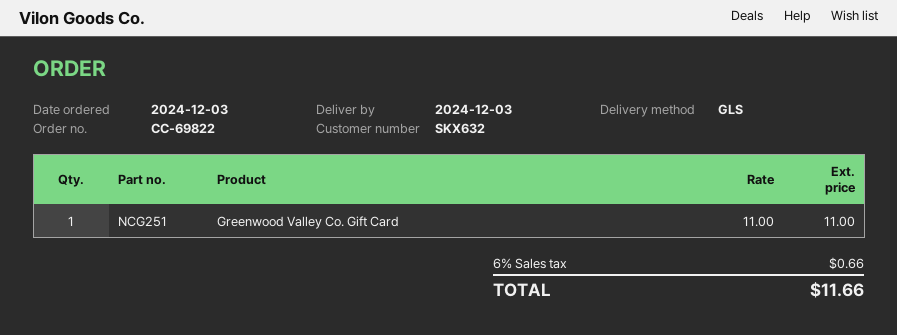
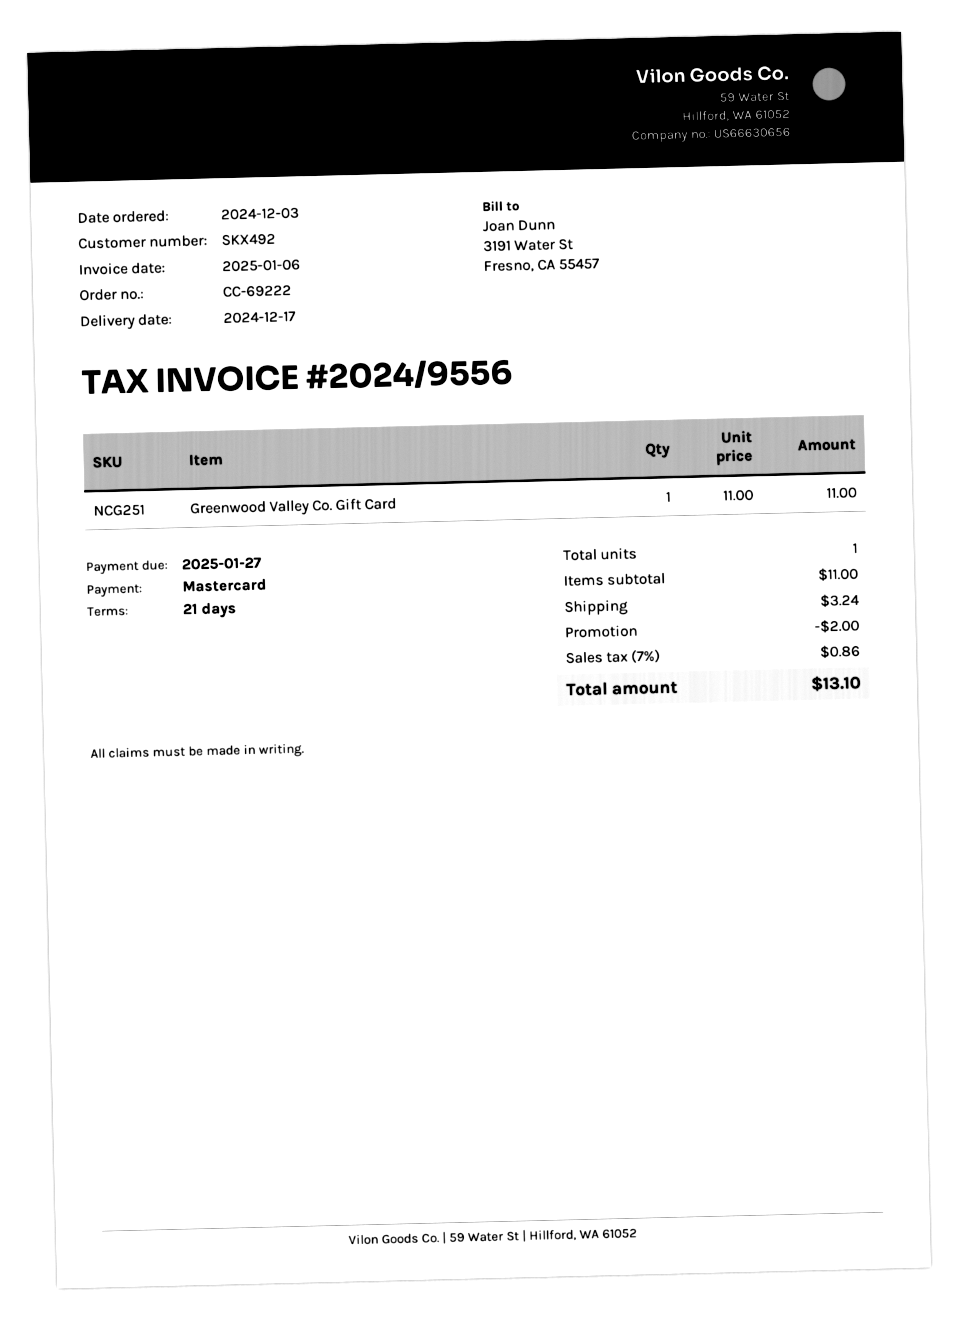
order number: CC-69822 -> CC-69222
delivery date: 2024-12-03 -> 2024-12-17
customer number: SKX632 -> SKX492
discount: none -> 2.00
shipping: none -> 3.24
tax: 6% = 0.66 -> 7% = 0.86
total: 11.66 -> 13.10

